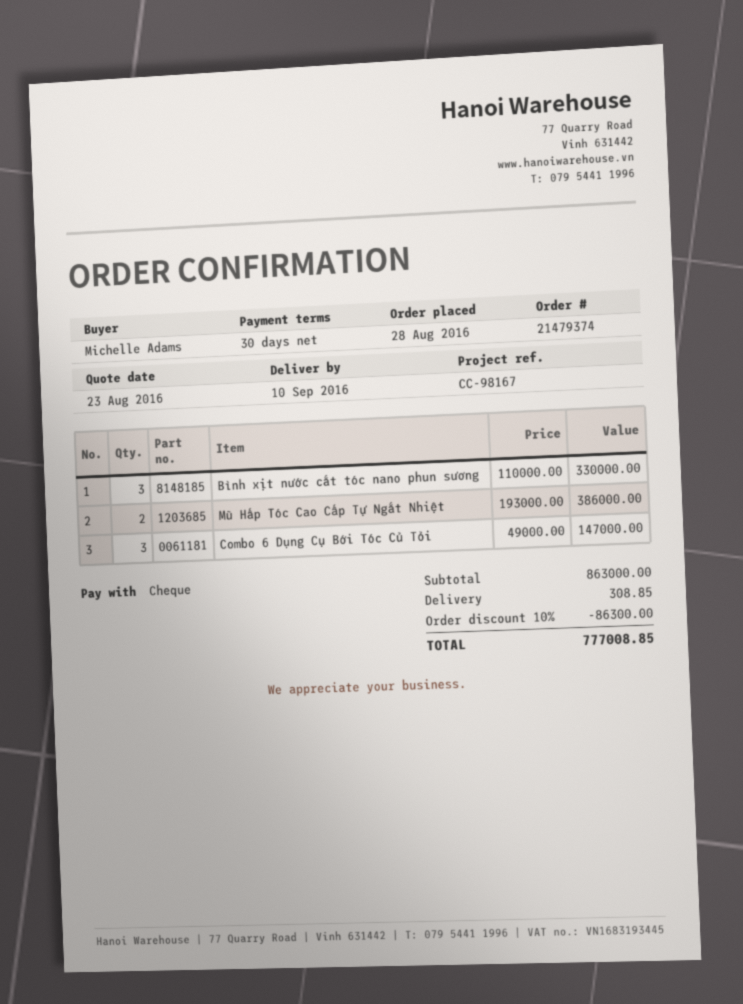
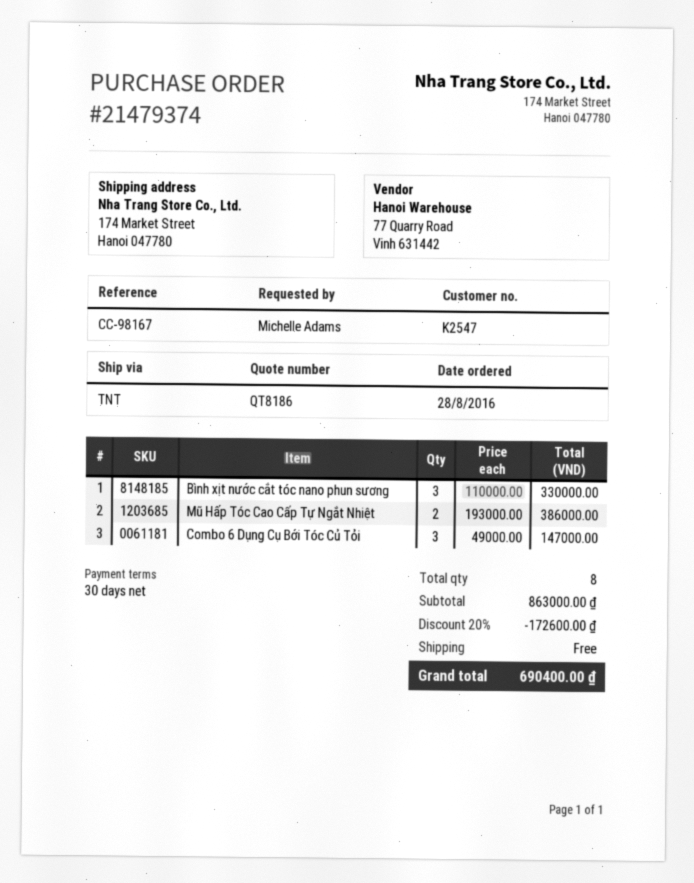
discount: 10% = 86300.00 -> 20% = 172600.00
shipping: 308.85 -> 0.00
total: 777008.85 -> 690400.00

